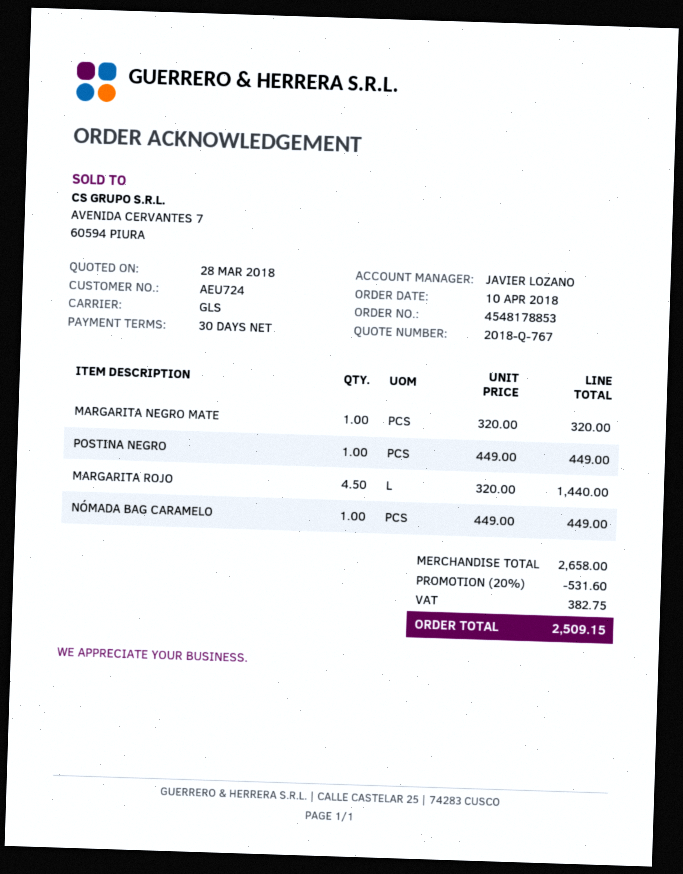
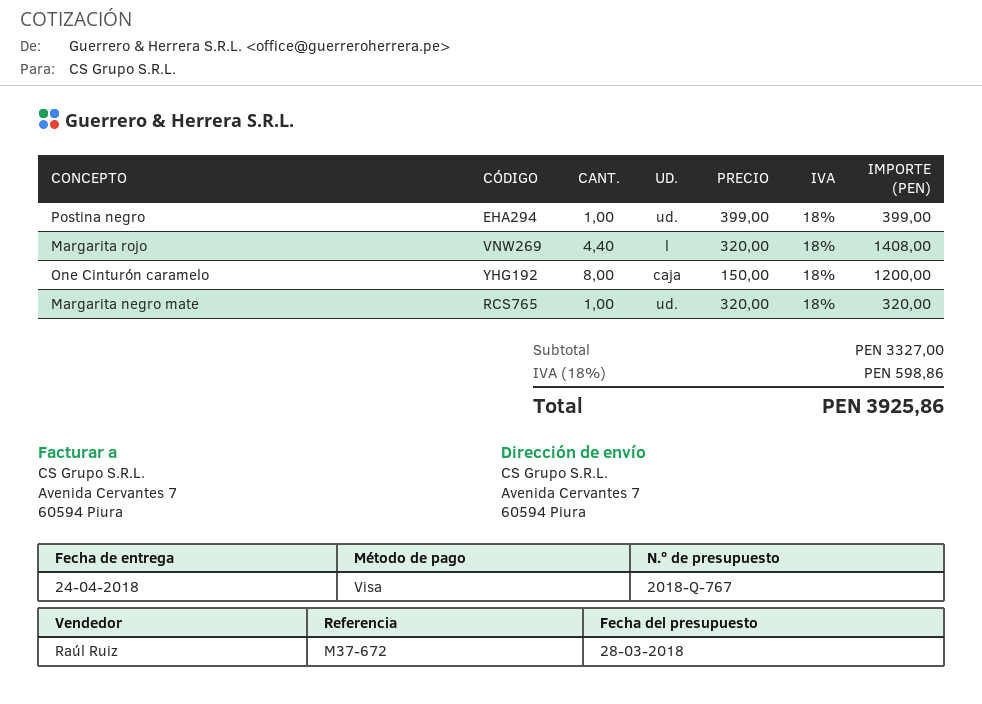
sales rep: JAVIER LOZANO -> Raúl Ruiz
POSTINA NEGRO: 1 x 449.00 = 449.00 -> 1 x 399.00 = 399.00
MARGARITA ROJO: 4.5 x 320.00 = 1440.00 -> 4.4 x 320.00 = 1408.00
NÓMADA BAG CARAMELO: 1 x 449.00 = 449.00 -> none
One Cinturón caramelo: none -> 8 x 150.00 = 1200.00
subtotal: 2658.00 -> 3327.00
discount: 20% = 531.60 -> none
tax: 382.75 -> 598.86
total: 2509.15 -> 3925.86

